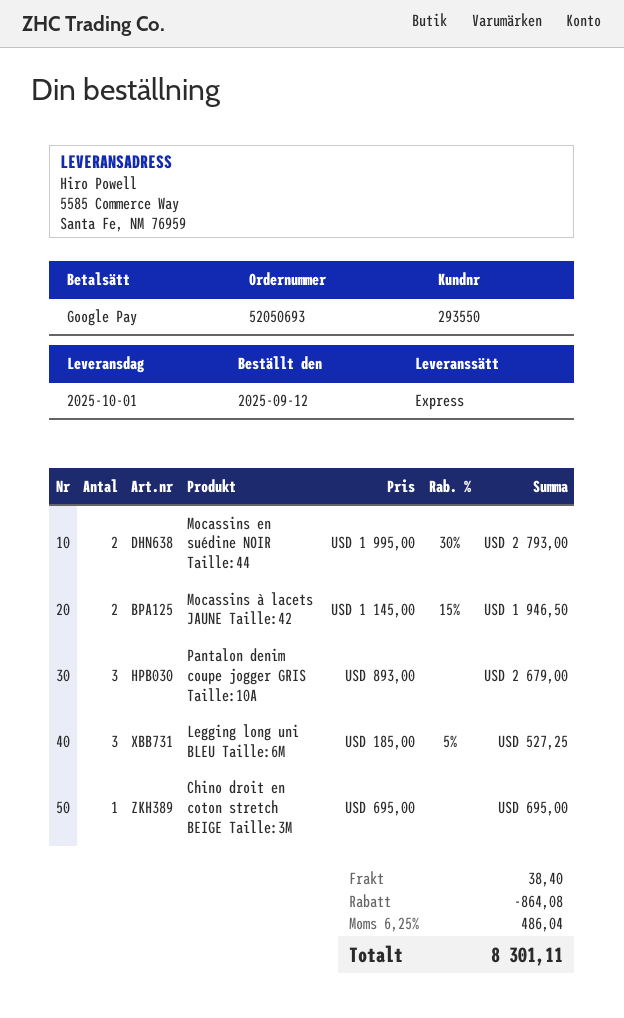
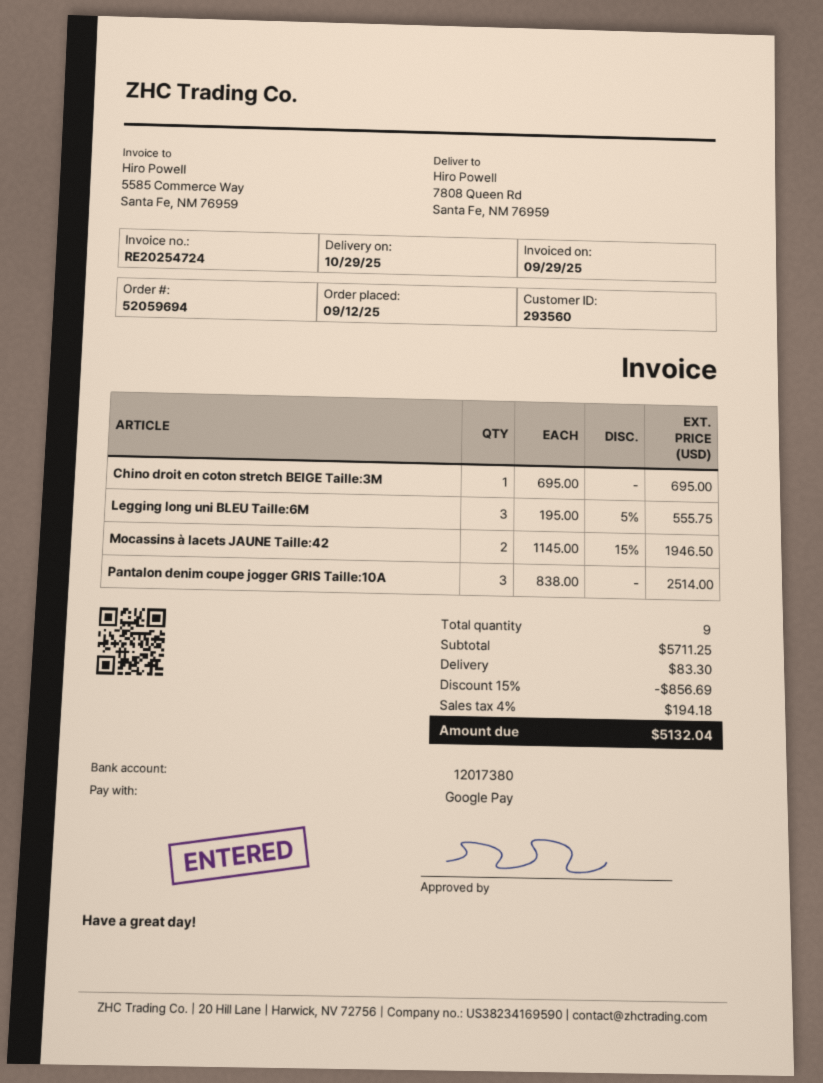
order number: 52050693 -> 52059694
delivery date: 2025-10-01 -> 2025-10-29
customer number: 293550 -> 293560
ship to: 5585 Commerce Way, Santa Fe, NM 76959 -> 7808 Queen Rd, Santa Fe, NM 76959
Mocassins en suédine NOIR Taille:44: 2 x 1995.00 - 30% = 2793.00 -> none
Pantalon denim coupe jogger GRIS Taille:10A: 3 x 893.00 = 2679.00 -> 3 x 838.00 = 2514.00
Legging long uni BLEU Taille:6M: 3 x 185.00 - 5% = 527.25 -> 3 x 195.00 - 5% = 555.75
discount: 864.08 -> 856.69
shipping: 38.40 -> 83.30
tax: 6.25% = 486.04 -> 4% = 194.18
total: 8301.11 -> 5132.04

